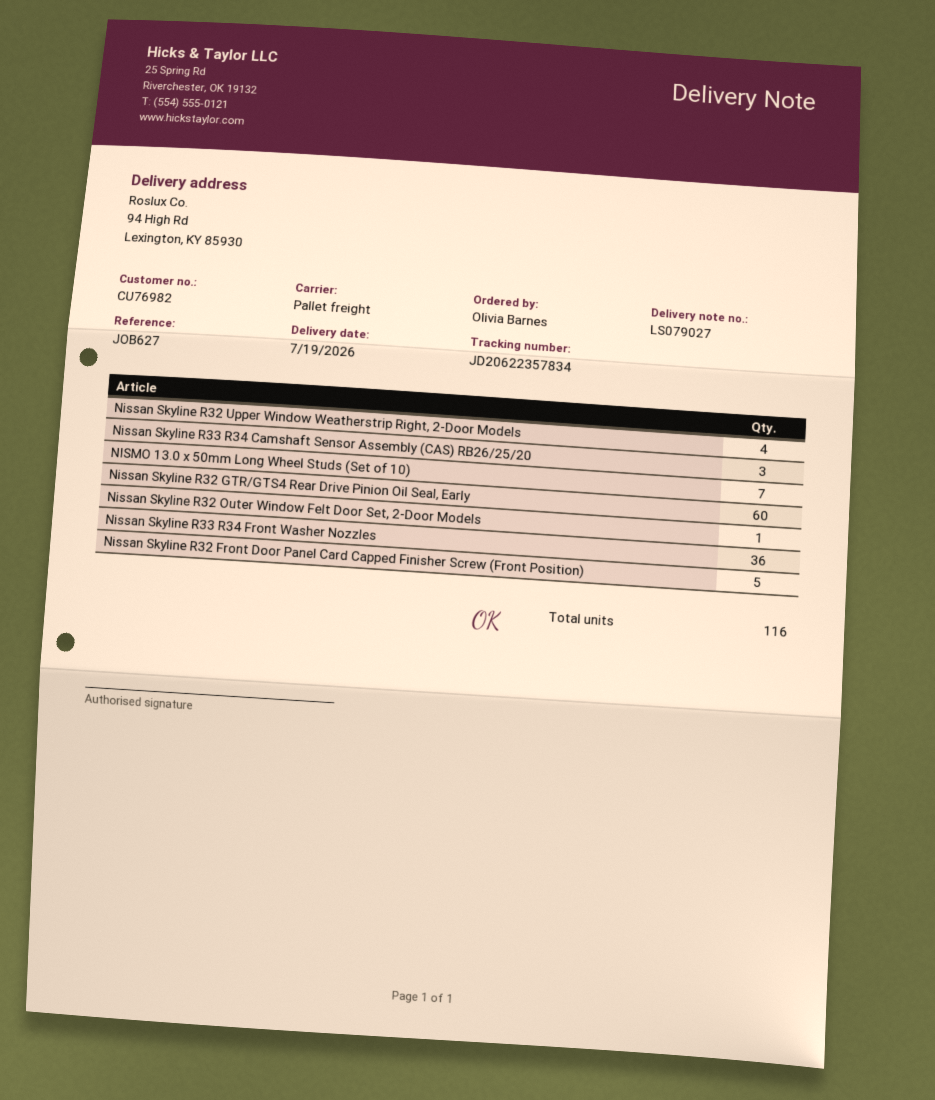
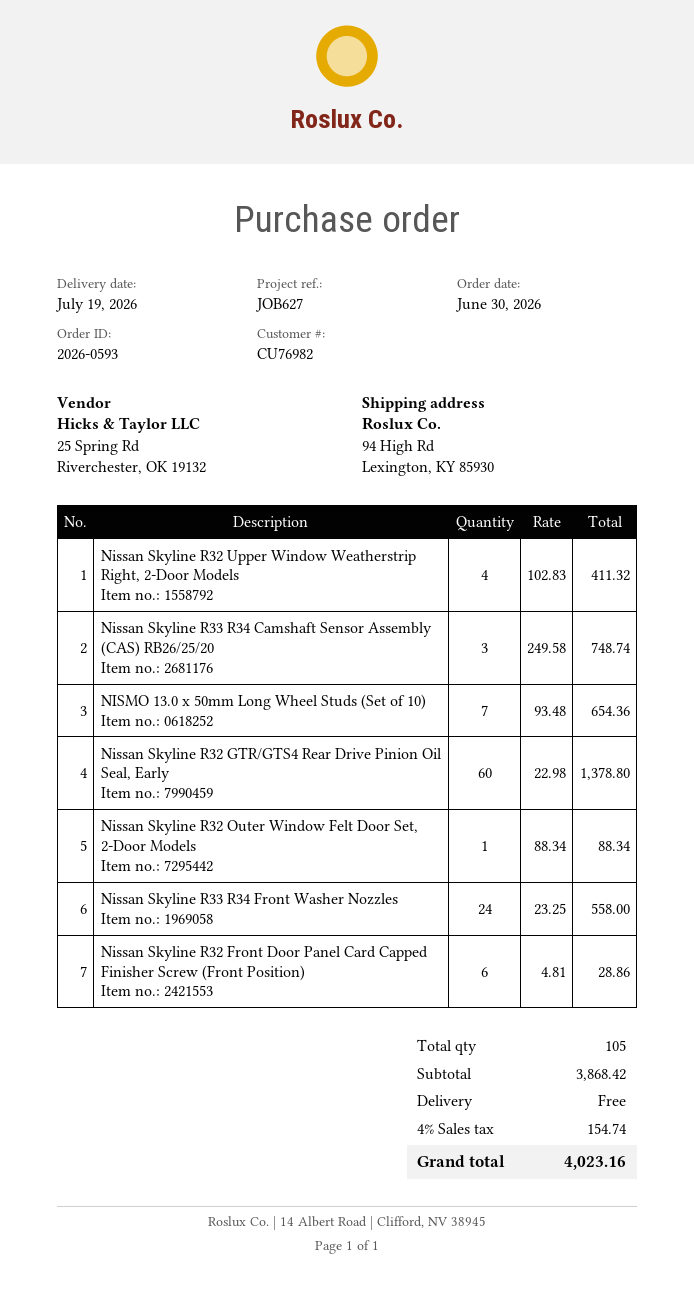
Nissan Skyline R33 R34 Front Washer Nozzles: 36 -> 24
Nissan Skyline R32 Front Door Panel Card Capped Finisher Screw (Front Position): 5 -> 6
total quantity: 116 -> 105

